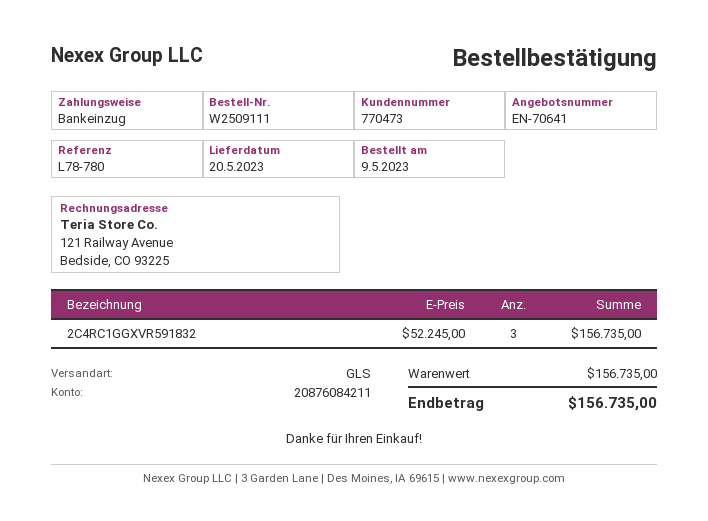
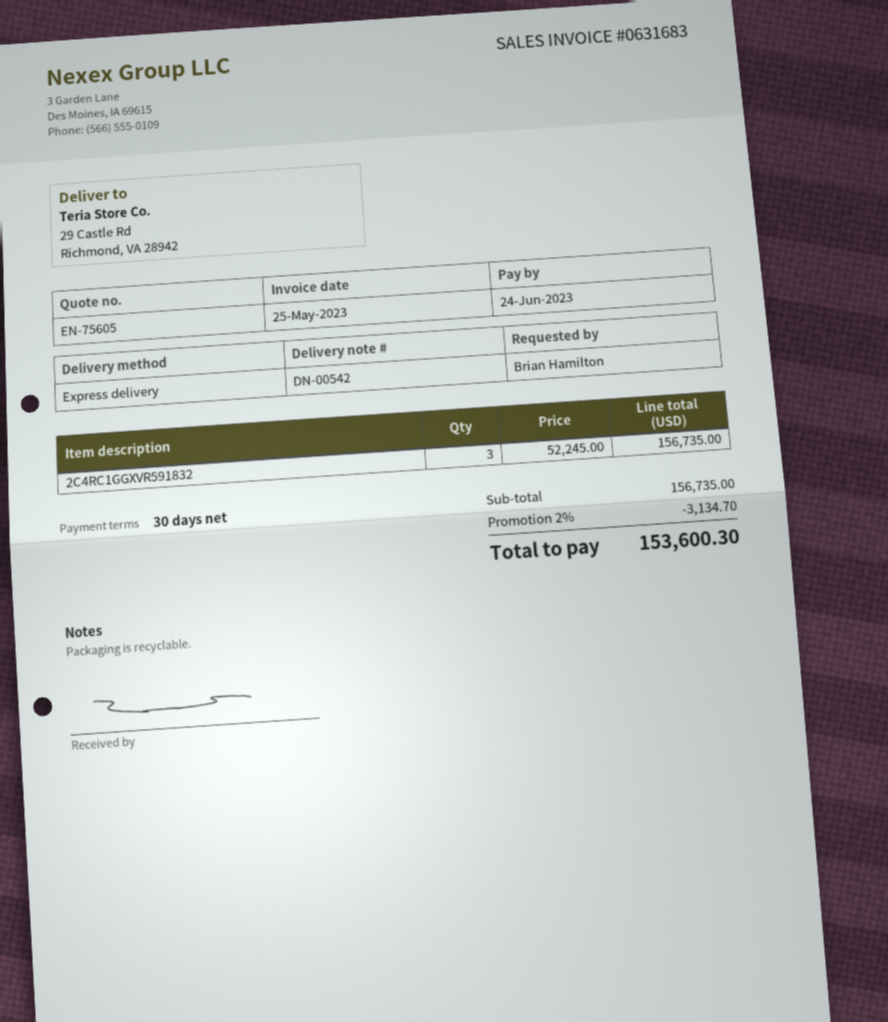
quote number: EN-70641 -> EN-75605
shipping method: GLS -> express
discount: none -> 2% = 3134.70
total: 156735.00 -> 153600.30

